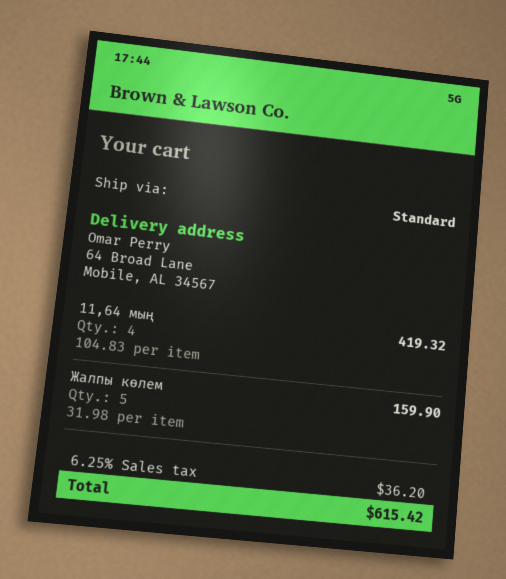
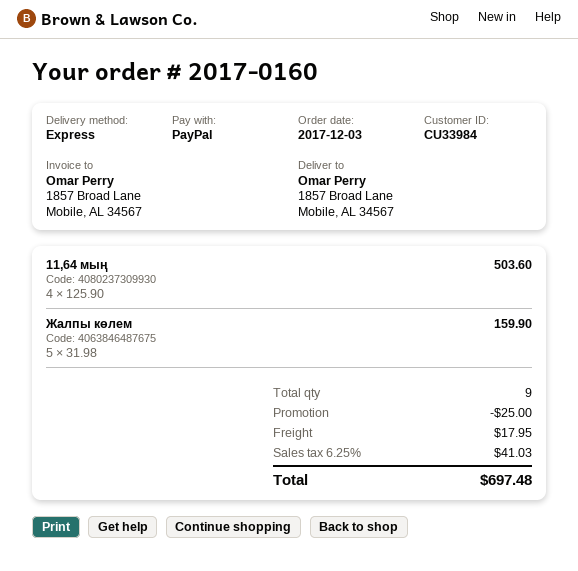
shipping method: standard -> express
ship to: 64 Broad Lane, Mobile, AL 34567 -> 1857 Broad Lane, Mobile, AL 34567
11,64 мың: 4 x 104.83 = 419.32 -> 4 x 125.90 = 503.60
discount: none -> 25.00
shipping: none -> 17.95
tax: 6.25% = 36.20 -> 6.25% = 41.03
total: 615.42 -> 697.48

